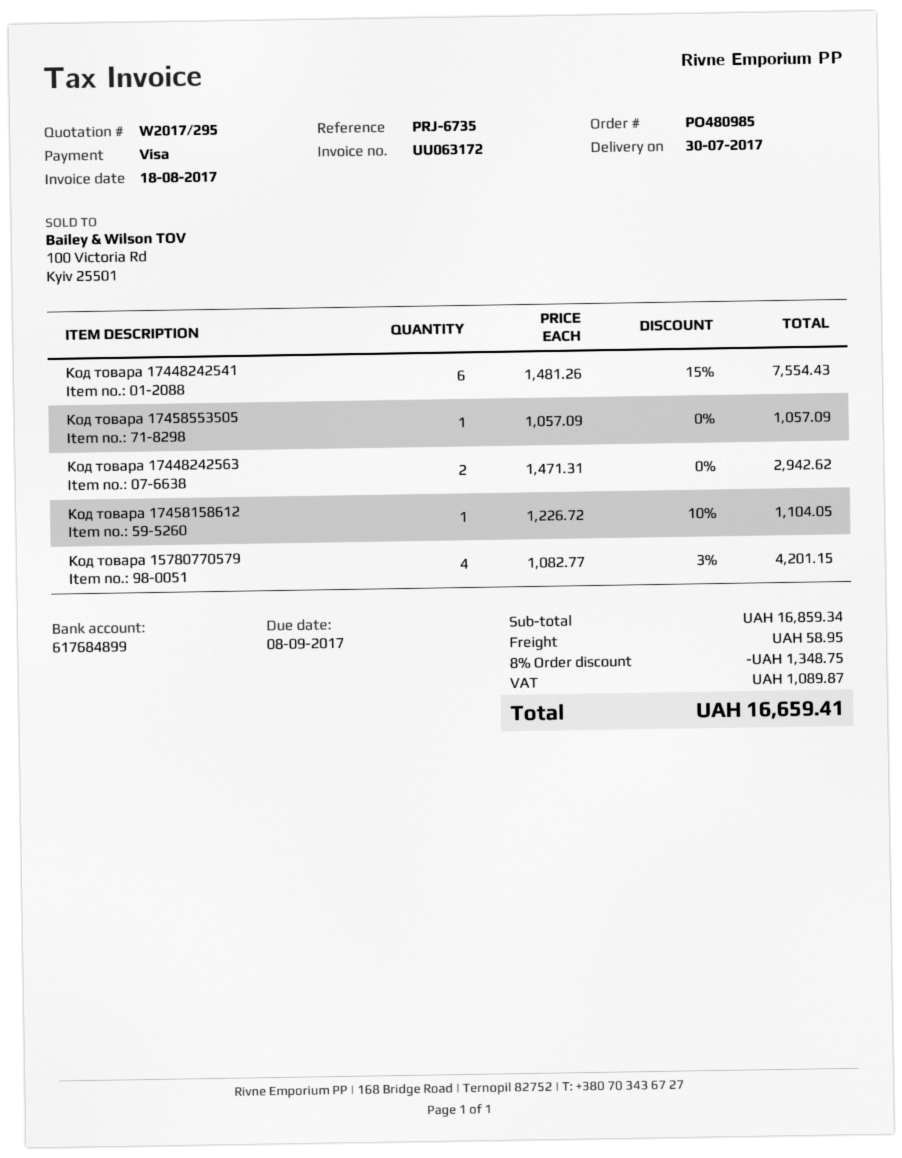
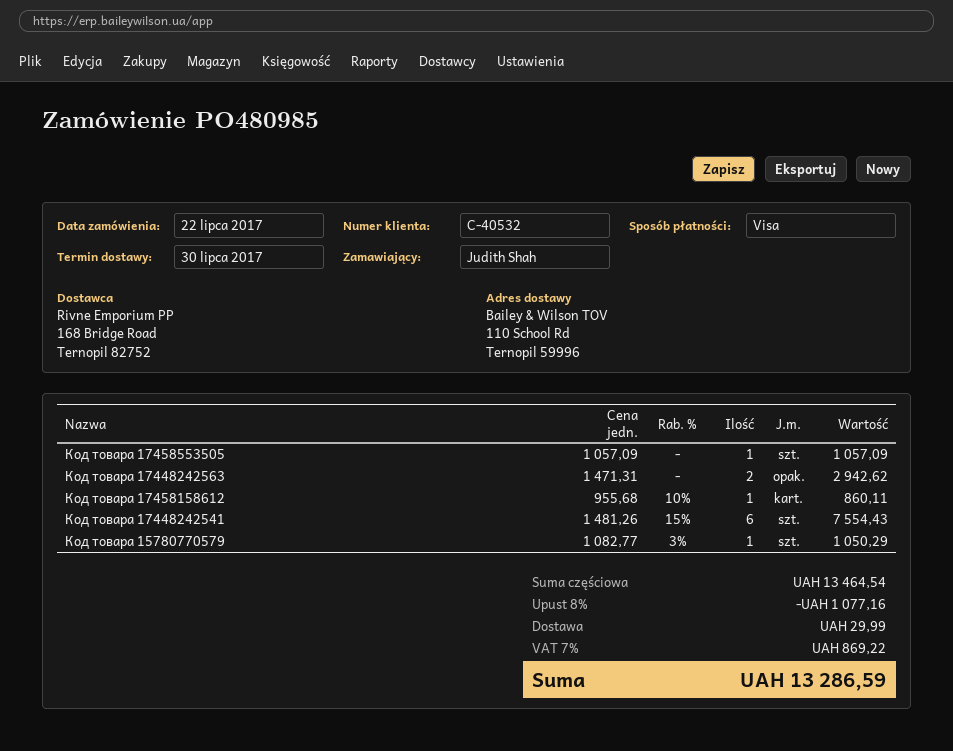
Код товара 17458158612: 1 x 1226.72 - 10% = 1104.05 -> 1 x 955.68 - 10% = 860.11
Код товара 15780770579: 4 x 1082.77 - 3% = 4201.15 -> 1 x 1082.77 - 3% = 1050.29
subtotal: 16859.34 -> 13464.54
discount: 8% = 1348.75 -> 8% = 1077.16
shipping: 58.95 -> 29.99
tax: 1089.87 -> 869.22
total: 16659.41 -> 13286.59

